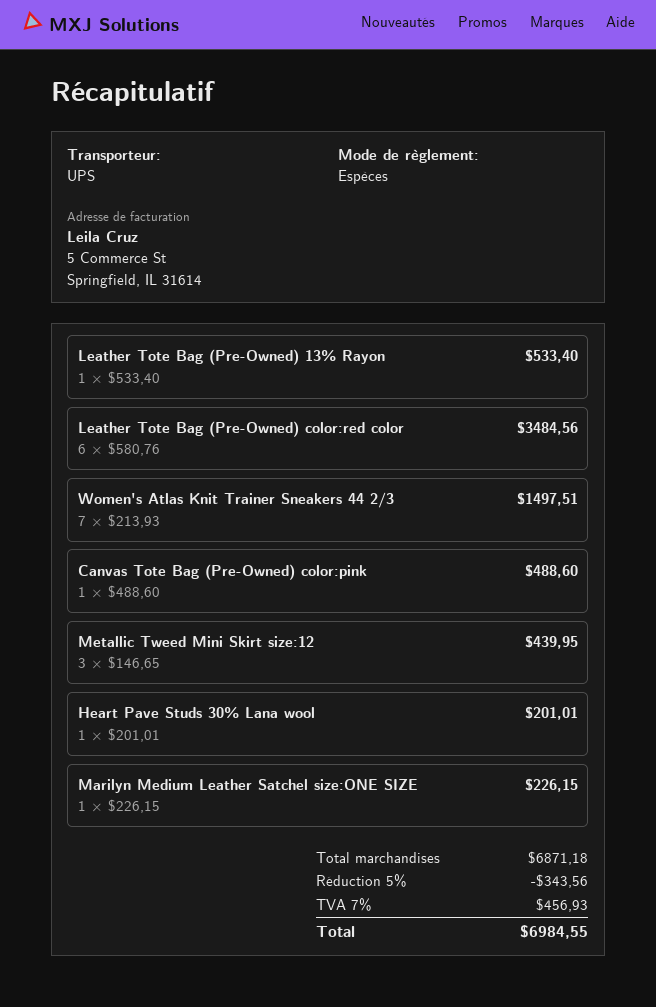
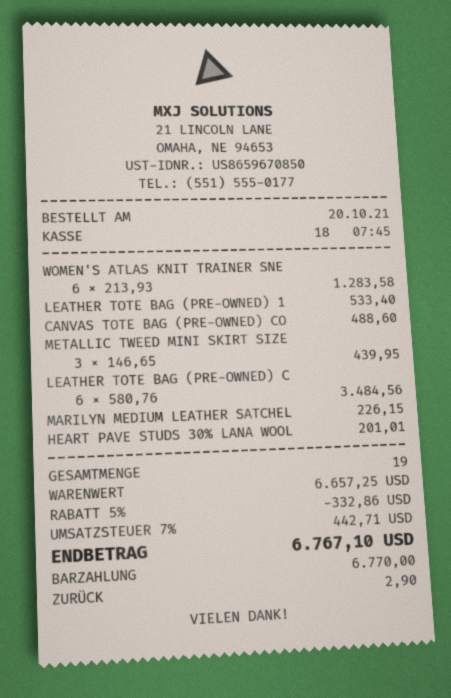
Women's Atlas Knit Trainer Sneakers 44 2/3: 7 x 213.93 = 1497.51 -> 6 x 213.93 = 1283.58
subtotal: 6871.18 -> 6657.25
discount: 5% = 343.56 -> 5% = 332.86
tax: 7% = 456.93 -> 7% = 442.71
total: 6984.55 -> 6767.10

